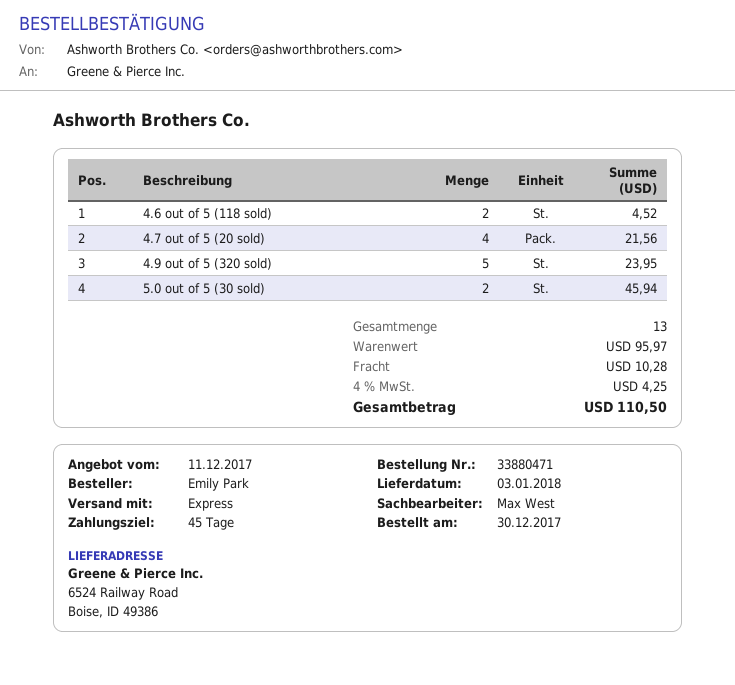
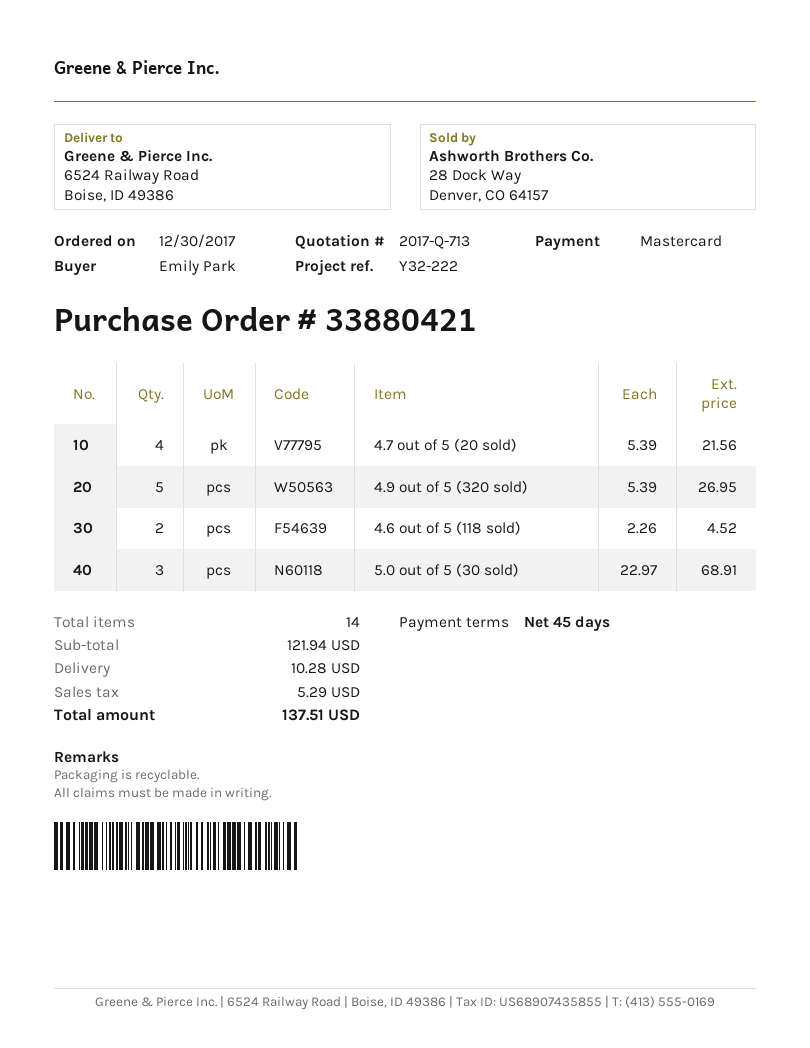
order number: 33880471 -> 33880421
4.9 out of 5 (320 sold): 5 for 23.95 -> 5 for 26.95
5.0 out of 5 (30 sold): 2 for 45.94 -> 3 for 68.91
total quantity: 13 -> 14
subtotal: 95.97 -> 121.94
tax: 4.25 -> 5.29
total: 110.50 -> 137.51

